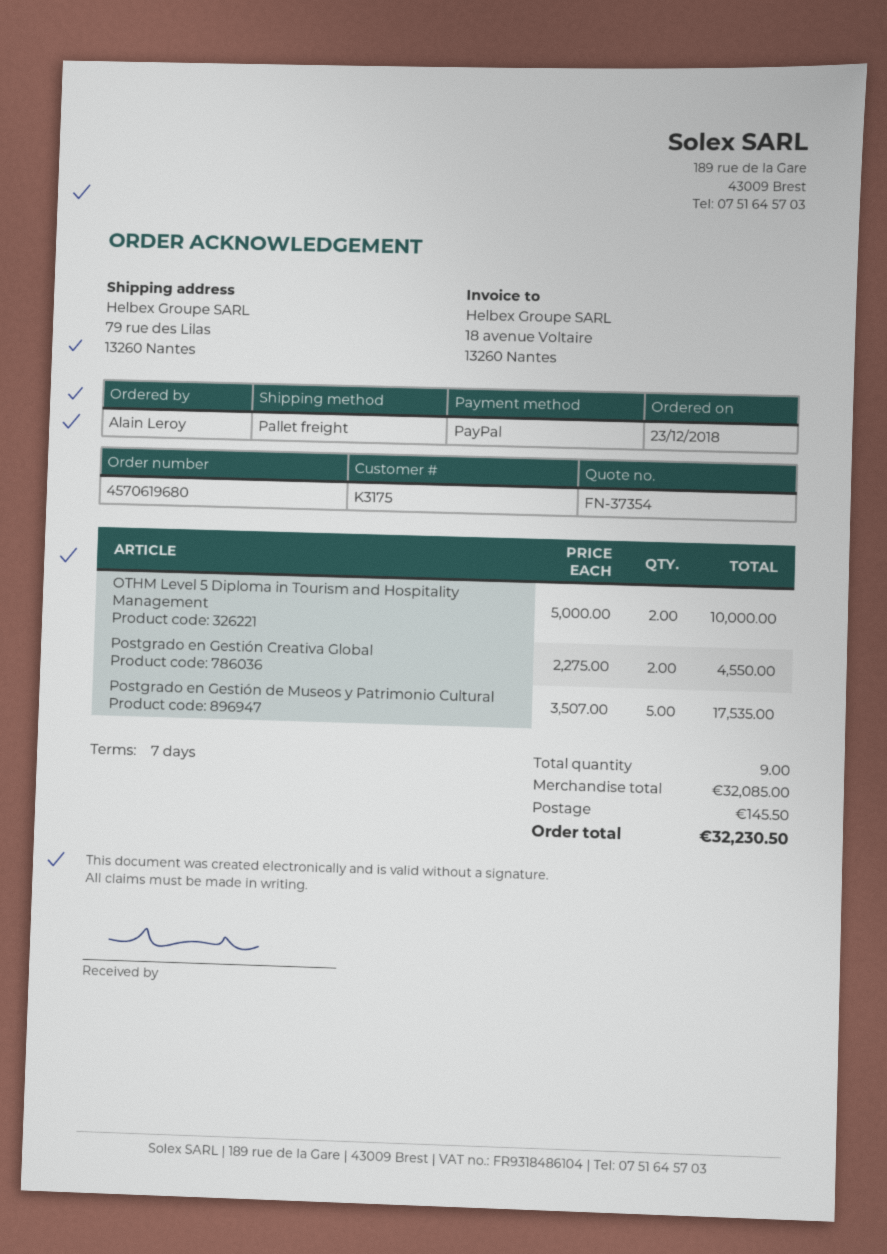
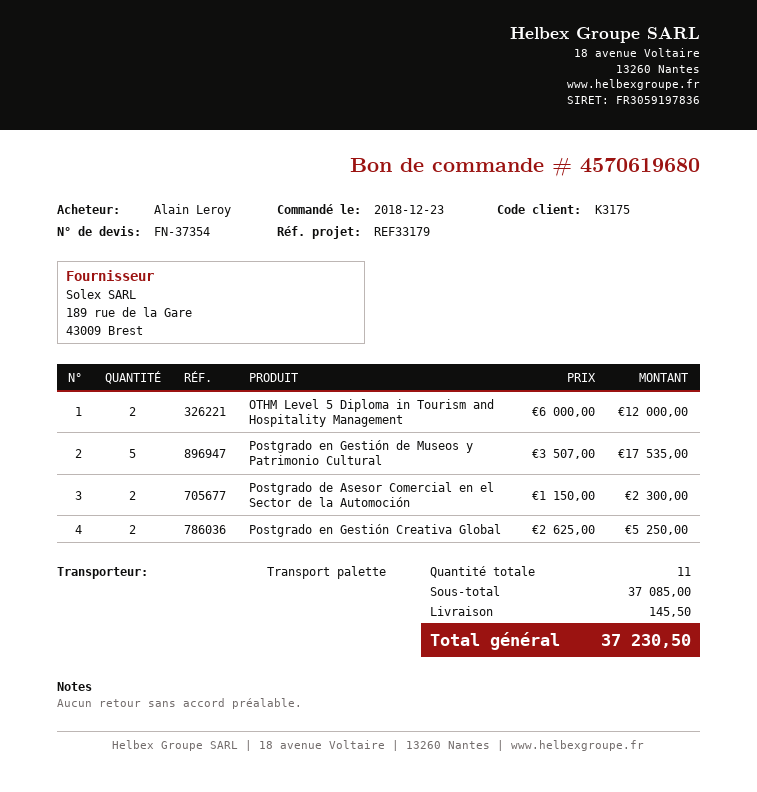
OTHM Level 5 Diploma in Tourism and Hospitality Management: 2 x 5000.00 = 10000.00 -> 2 x 6000.00 = 12000.00
Postgrado en Gestión Creativa Global: 2 x 2275.00 = 4550.00 -> 2 x 2625.00 = 5250.00
Postgrado de Asesor Comercial en el Sector de la Automoción: none -> 2 x 1150.00 = 2300.00
total quantity: 9 -> 11
subtotal: 32085.00 -> 37085.00
total: 32230.50 -> 37230.50

